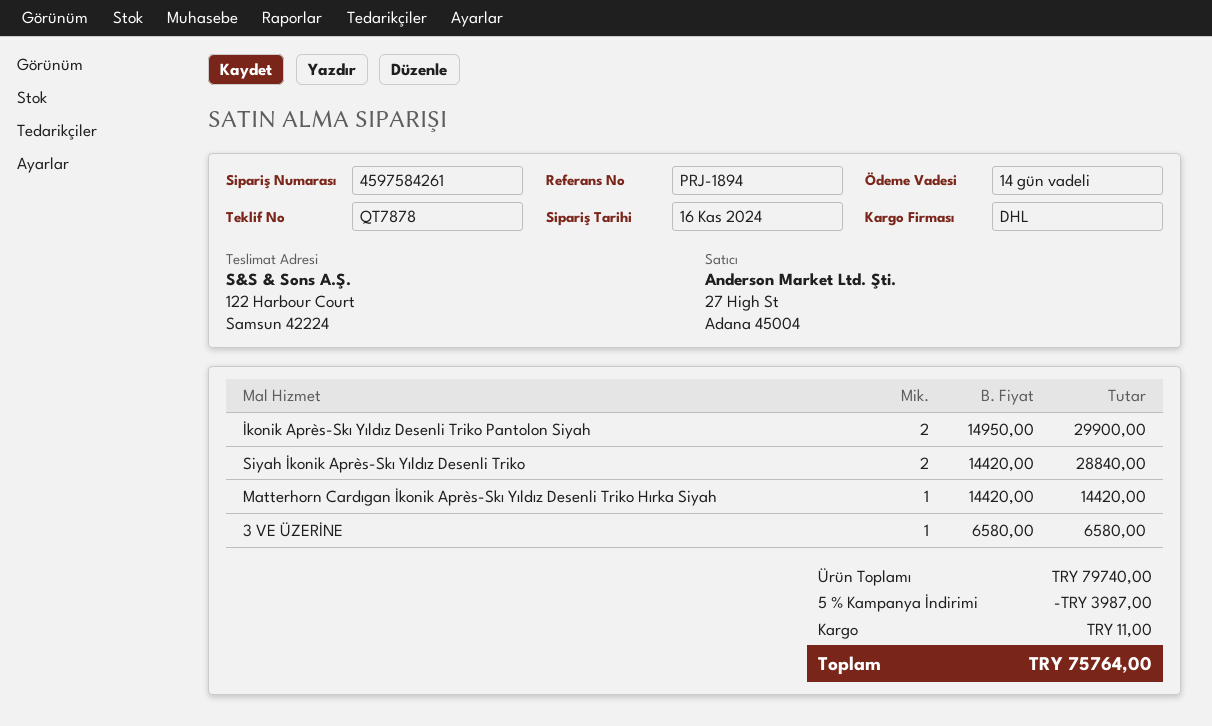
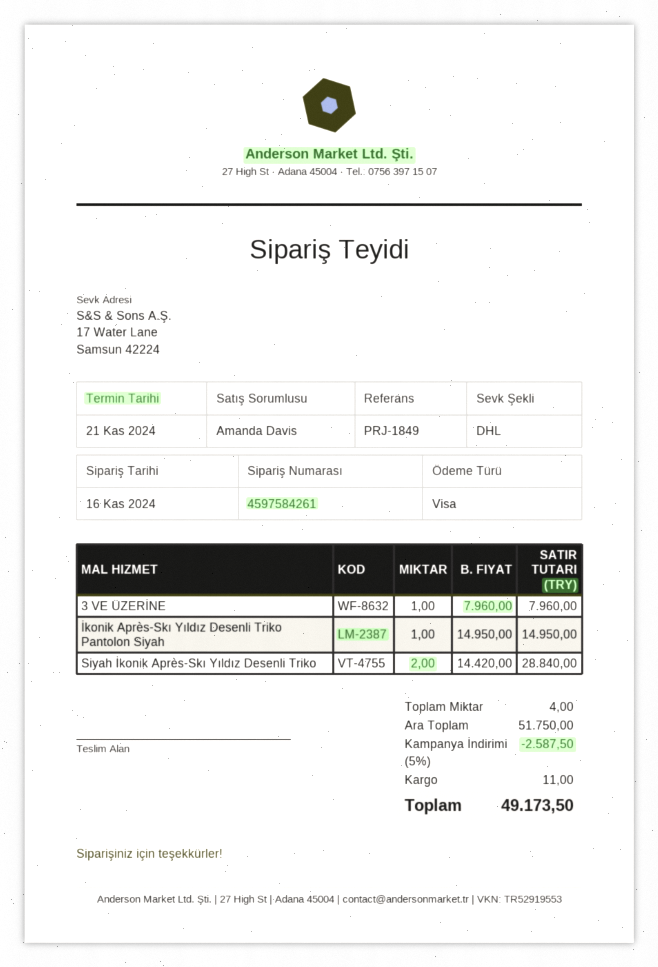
reference: PRJ-1894 -> PRJ-1849
ship to: 122 Harbour Court, Samsun 42224 -> 17 Water Lane, Samsun 42224
İkonik Après-Skı Yıldız Desenli Triko Pantolon Siyah: 2 x 14950.00 = 29900.00 -> 1 x 14950.00 = 14950.00
Matterhorn Cardıgan İkonik Après-Skı Yıldız Desenli Triko Hırka Siyah: 1 x 14420.00 = 14420.00 -> none
3 VE ÜZERİNE: 1 x 6580.00 = 6580.00 -> 1 x 7960.00 = 7960.00
subtotal: 79740.00 -> 51750.00
discount: 5% = 3987.00 -> 5% = 2587.50
total: 75764.00 -> 49173.50

